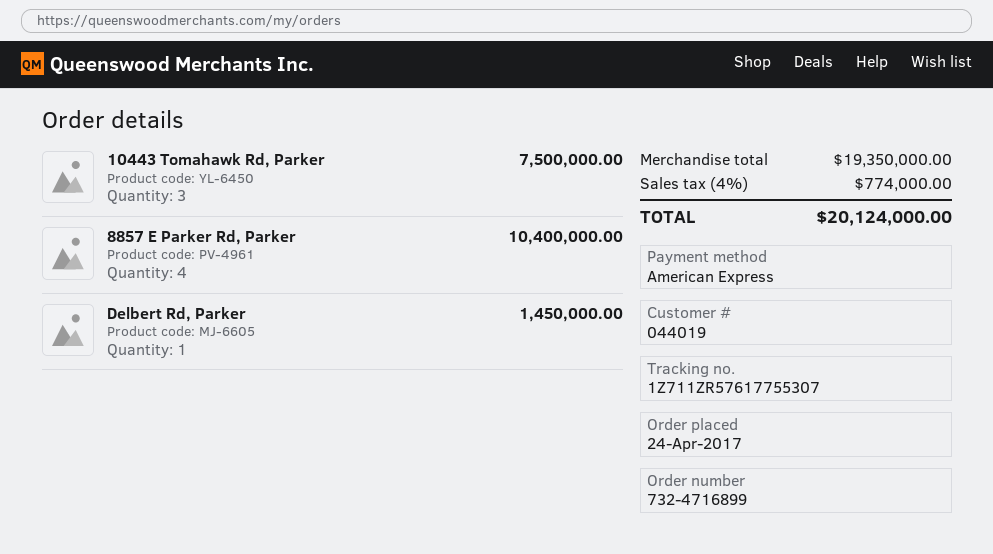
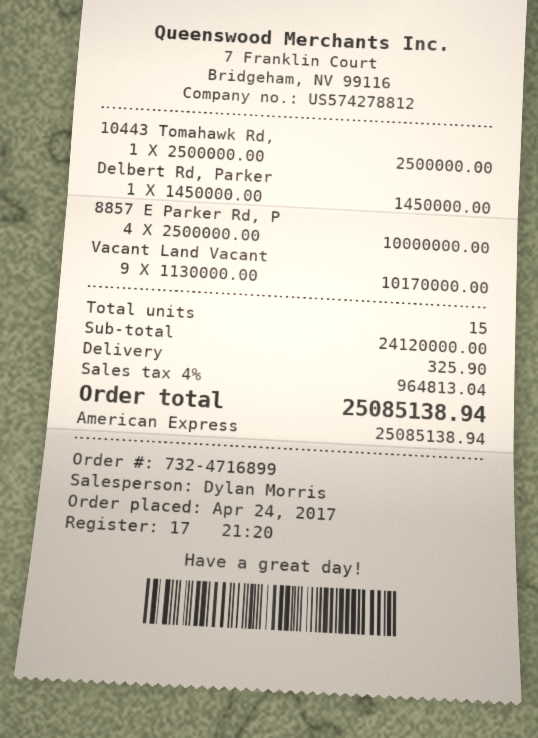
10443 Tomahawk Rd, Parker: 3 for 7500000.00 -> 1 for 2500000.00
8857 E Parker Rd, Parker: 4 for 10400000.00 -> 4 for 10000000.00
Vacant Land Vacant: none -> 9 for 10170000.00
subtotal: 19350000.00 -> 24120000.00
shipping: none -> 325.90
tax: 4% = 774000.00 -> 4% = 964813.04
total: 20124000.00 -> 25085138.94

